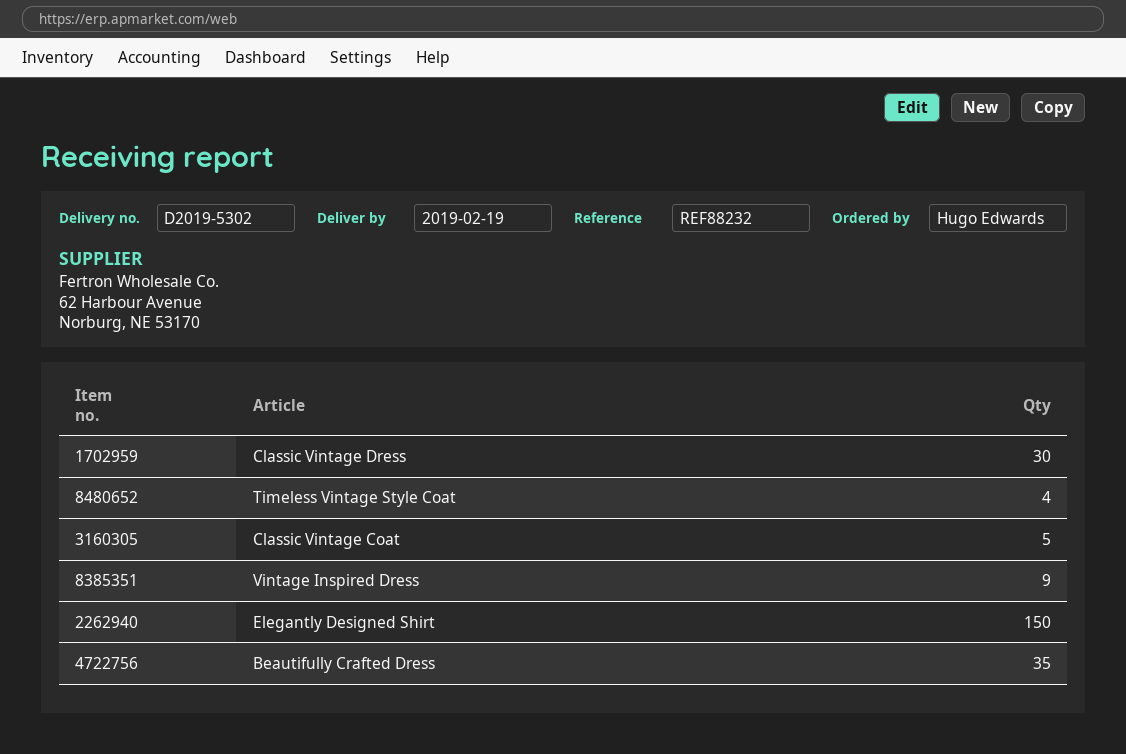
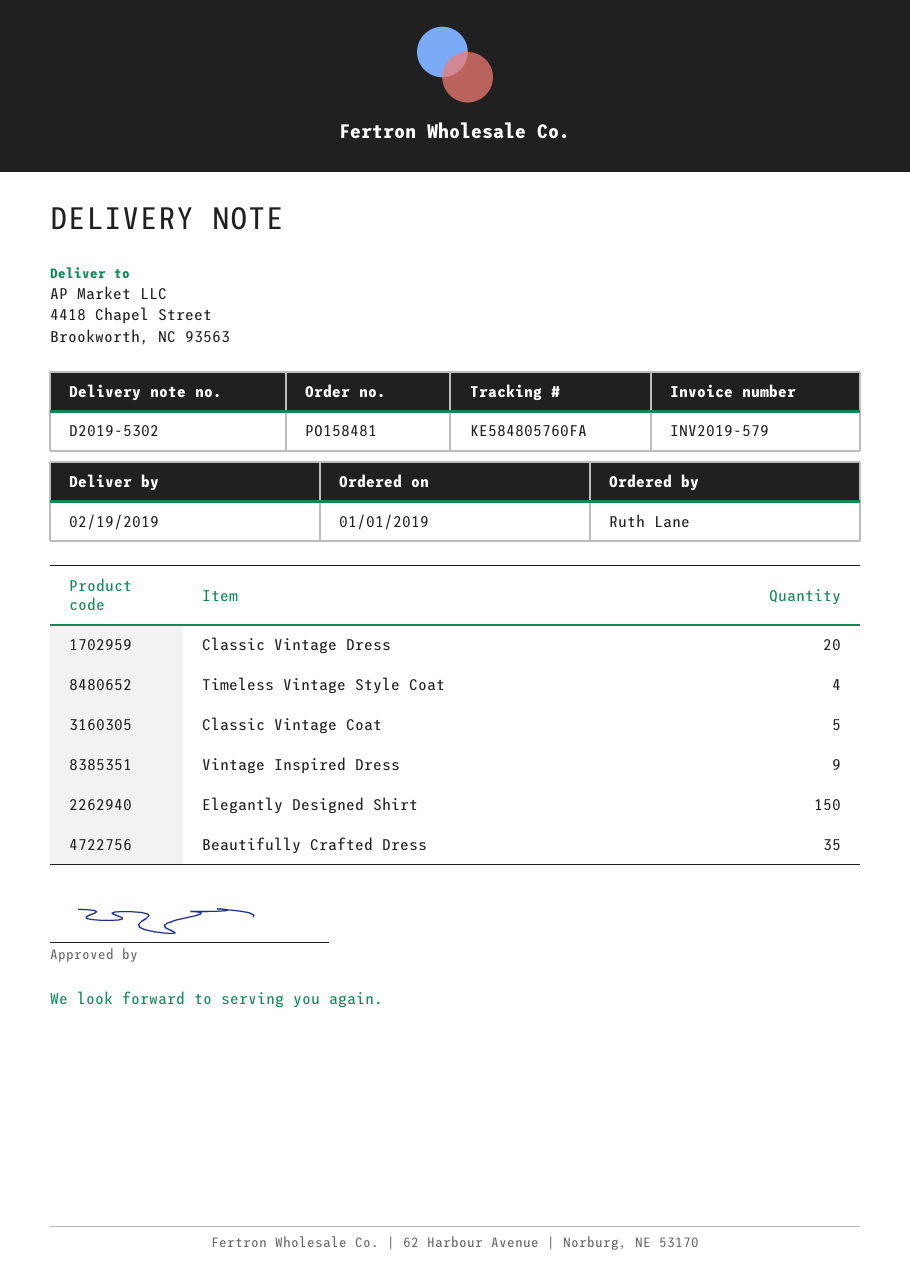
ordered by: Hugo Edwards -> Ruth Lane
Classic Vintage Dress: 30 -> 20

